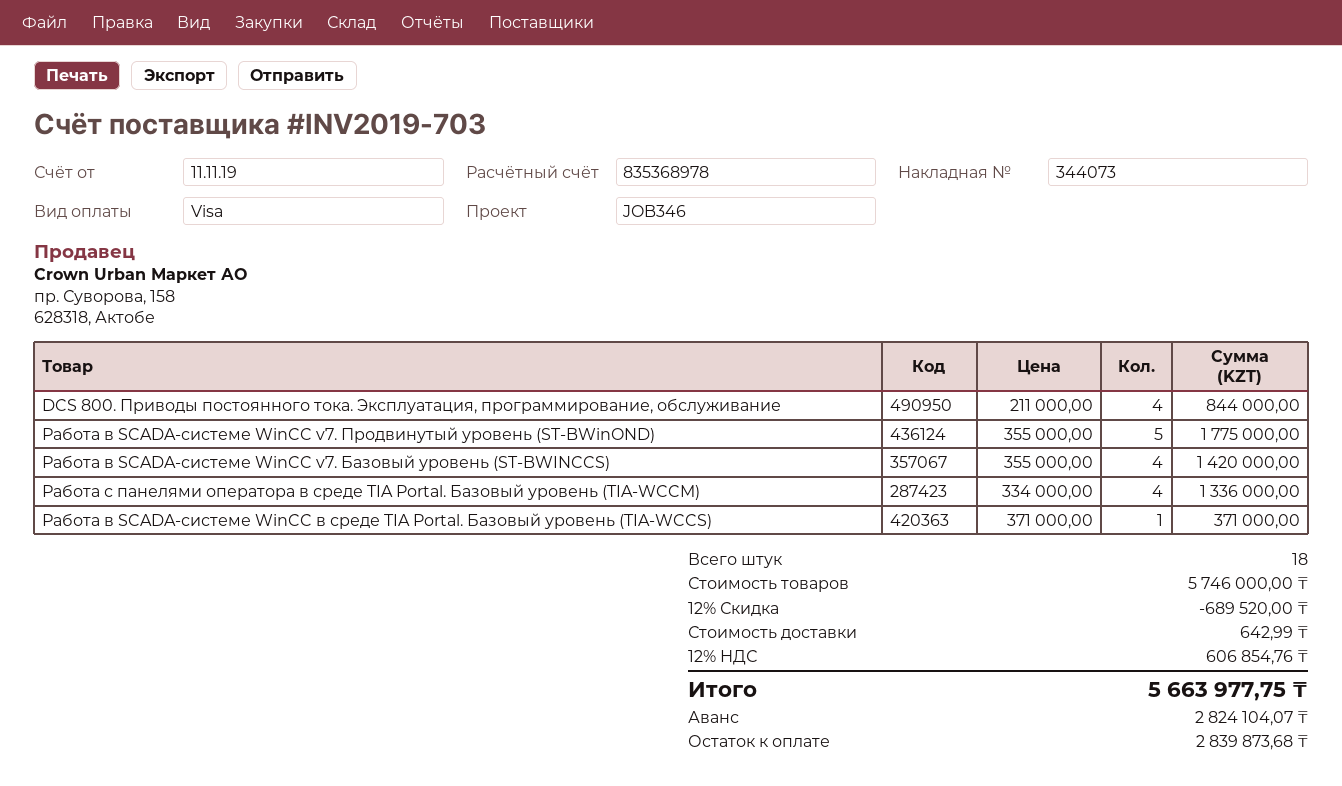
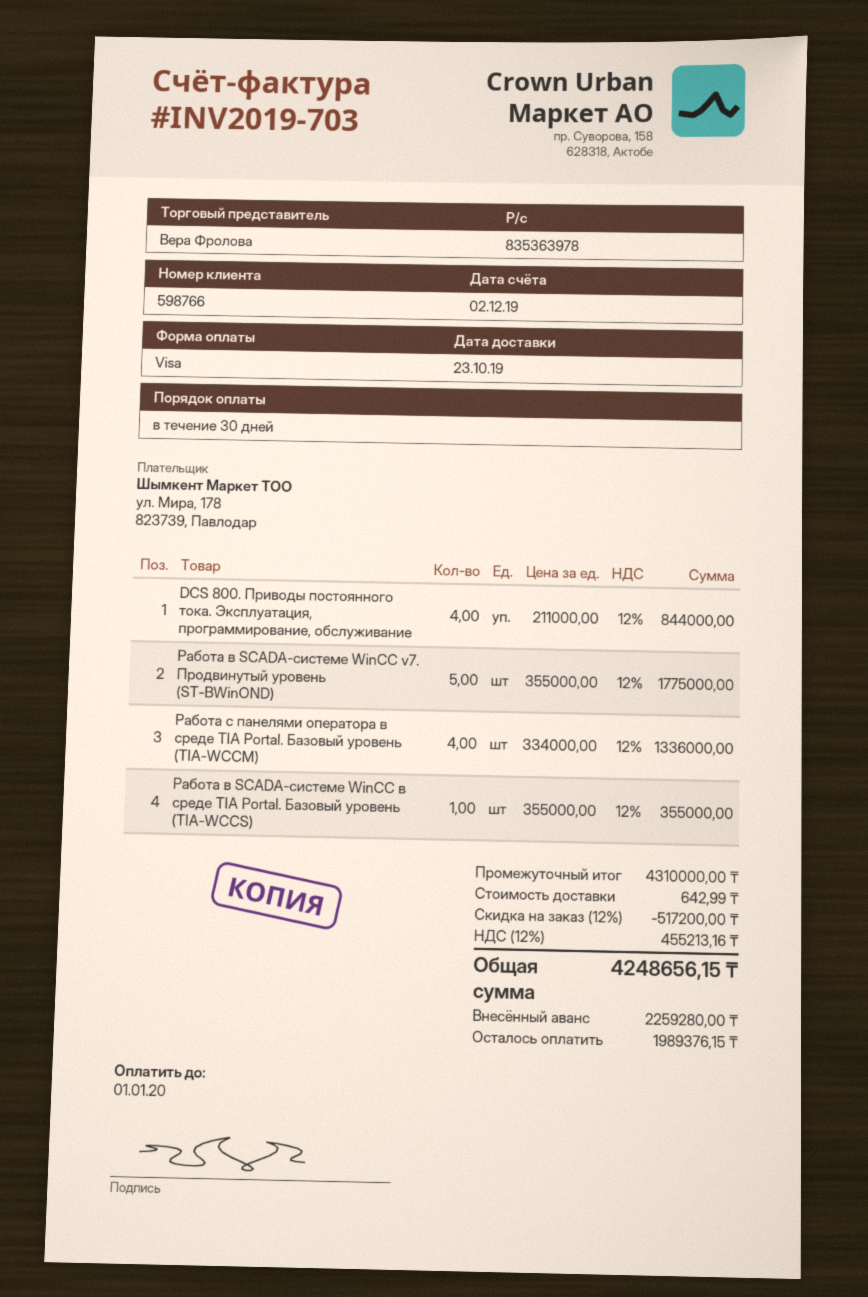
invoice date: 2019-11-11 -> 2019-12-02
bank account: 835368978 -> 835363978
Работа в SCADA-системе WinCC v7. Базовый уровень (ST-BWINCCS): 4 x 355000.00 = 1420000.00 -> none
Работа в SCADA-системе WinCC в среде TIA Portal. Базовый уровень (TIA-WCCS): 1 x 371000.00 = 371000.00 -> 1 x 355000.00 = 355000.00
subtotal: 5746000.00 -> 4310000.00
discount: 12% = 689520.00 -> 12% = 517200.00
tax: 12% = 606854.76 -> 12% = 455213.16
total: 5663977.75 -> 4248656.15
deposit: 2824104.07 -> 2259280.00
balance: 2839873.68 -> 1989376.15

